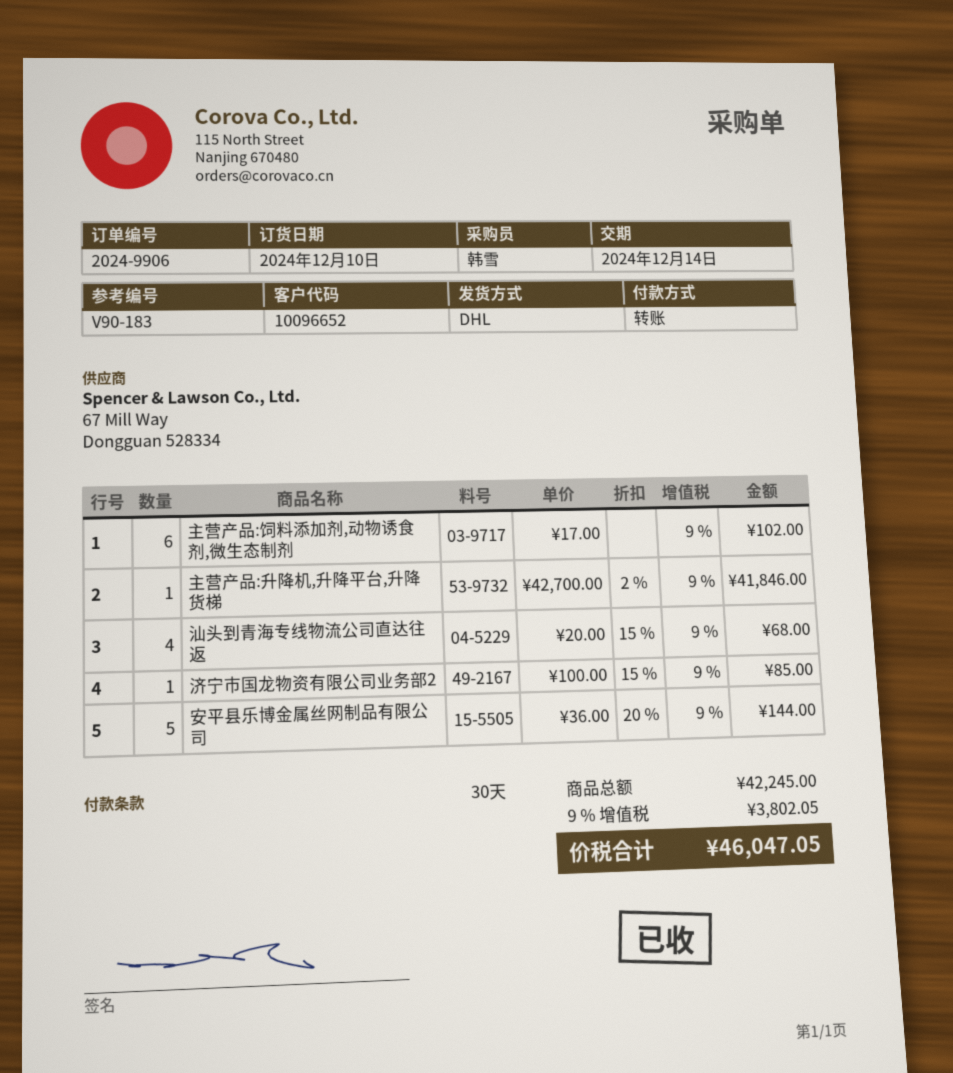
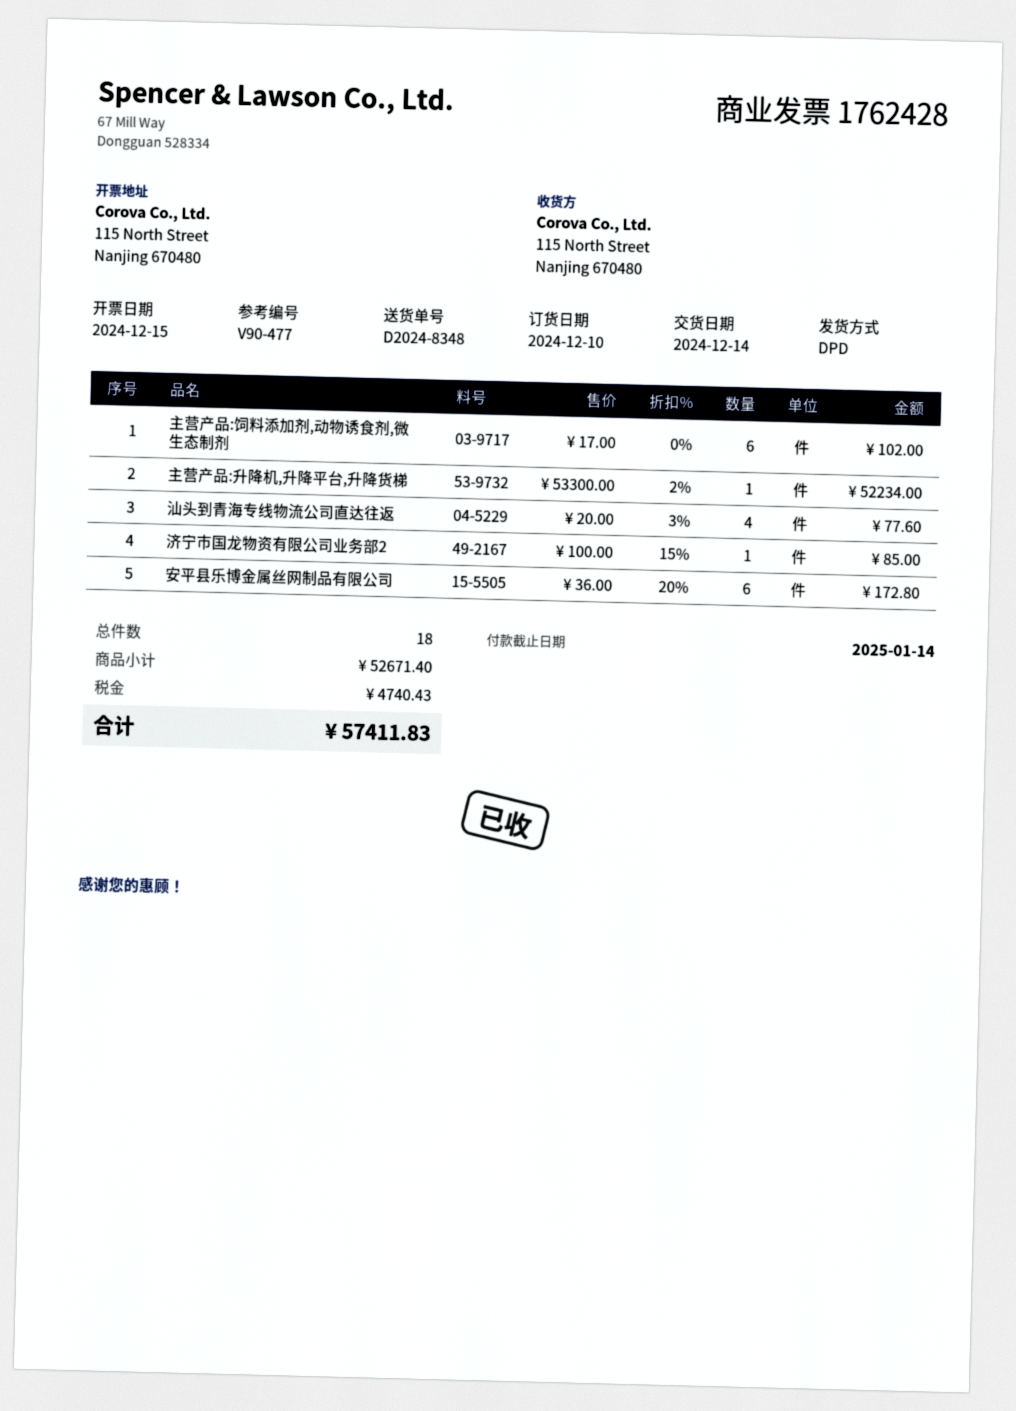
reference: V90-183 -> V90-477
shipping method: DHL -> DPD
主营产品:升降机,升降平台,升降货梯: 1 x 42700.00 - 2% = 41846.00 -> 1 x 53300.00 - 2% = 52234.00
汕头到青海专线物流公司直达往返: 4 x 20.00 - 15% = 68.00 -> 4 x 20.00 - 3% = 77.60
安平县乐博金属丝网制品有限公司: 5 x 36.00 - 20% = 144.00 -> 6 x 36.00 - 20% = 172.80
subtotal: 42245.00 -> 52671.40
tax: 3802.05 -> 4740.43
total: 46047.05 -> 57411.83

